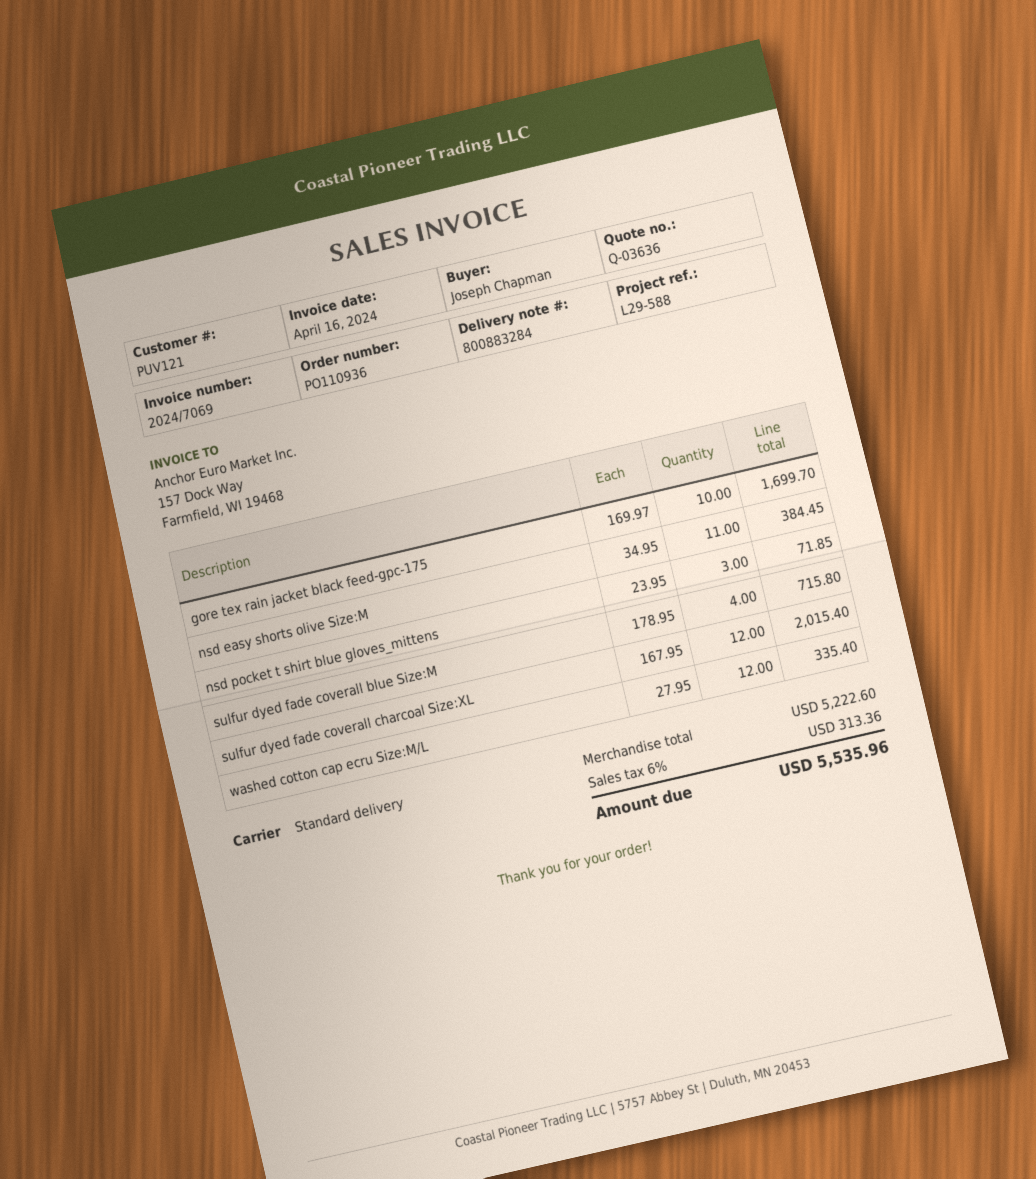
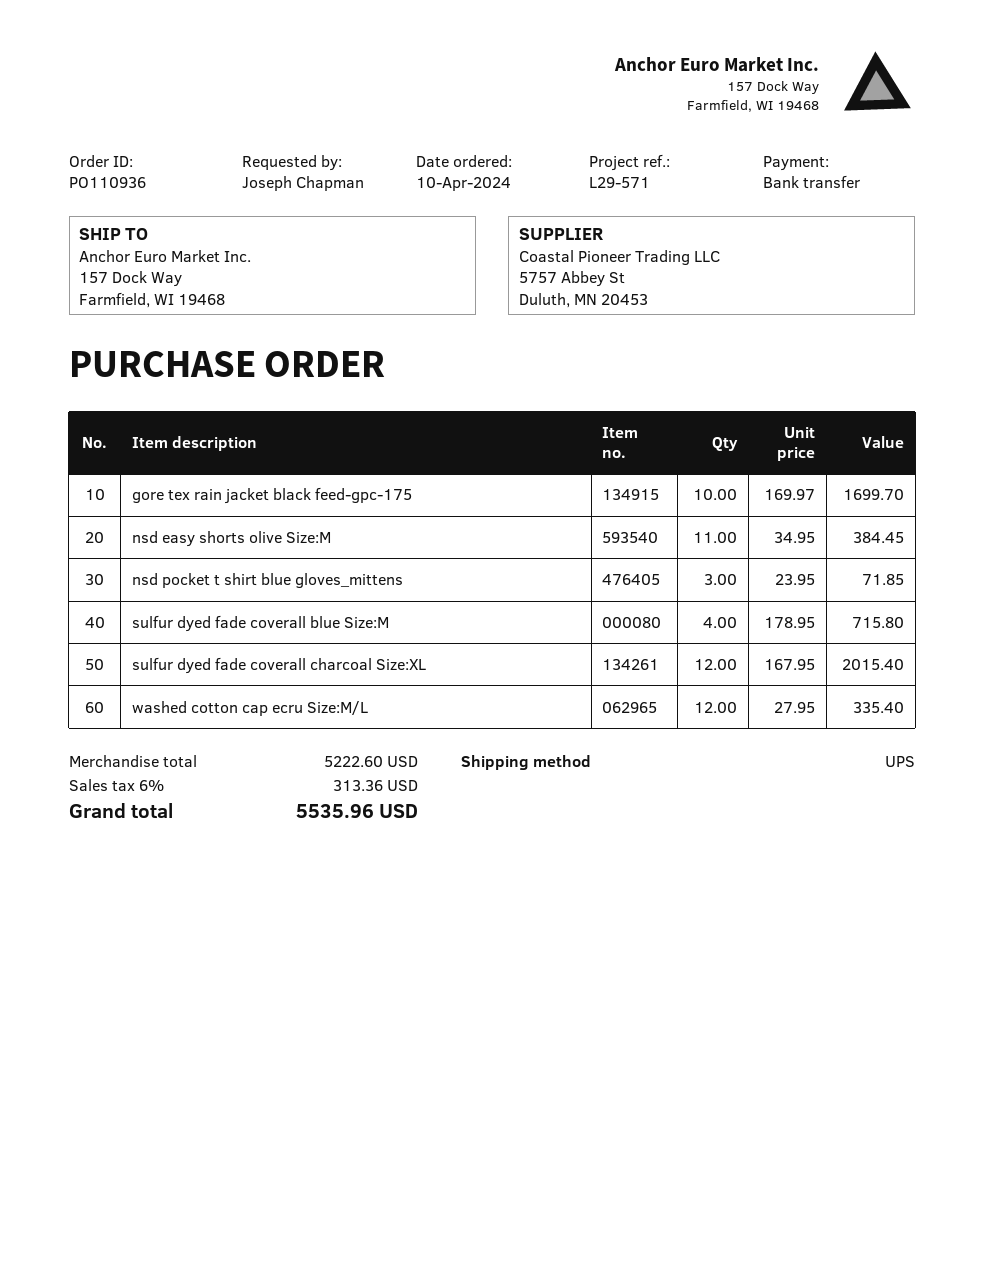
reference: L29-588 -> L29-571
shipping method: standard -> UPS

